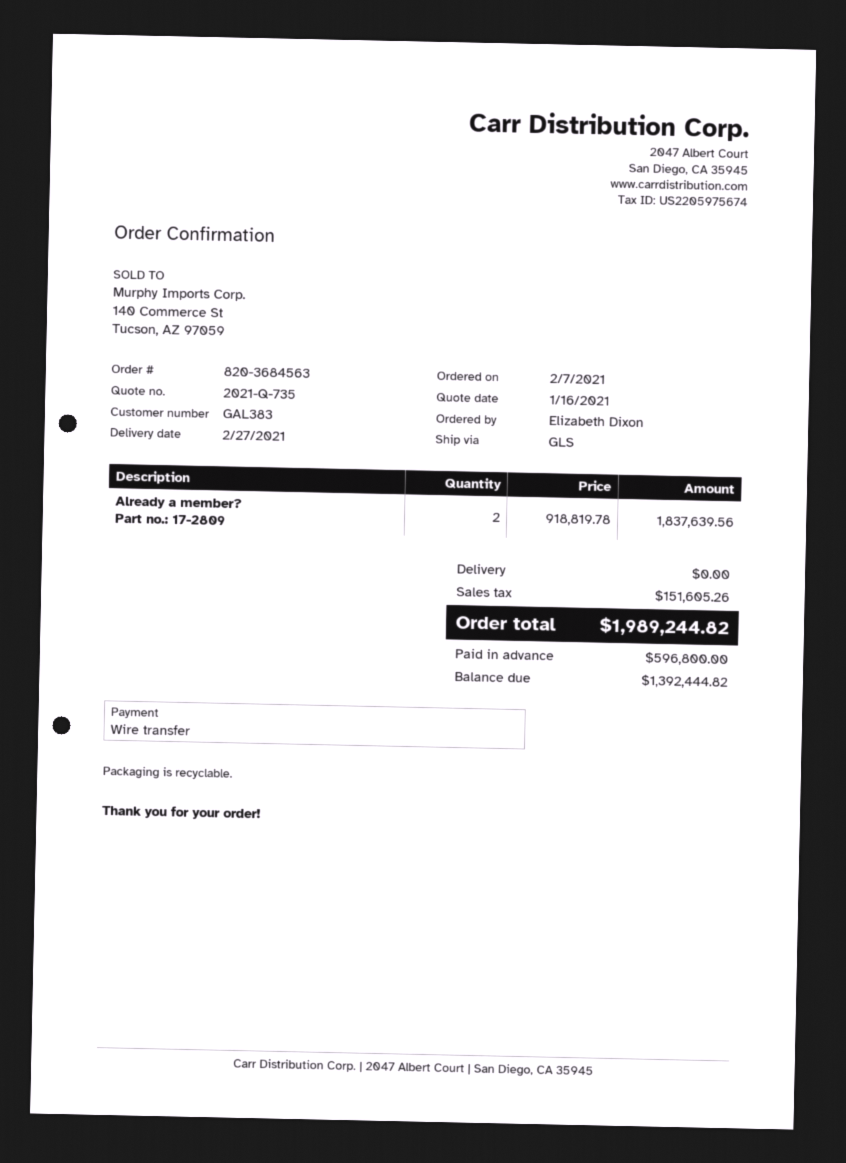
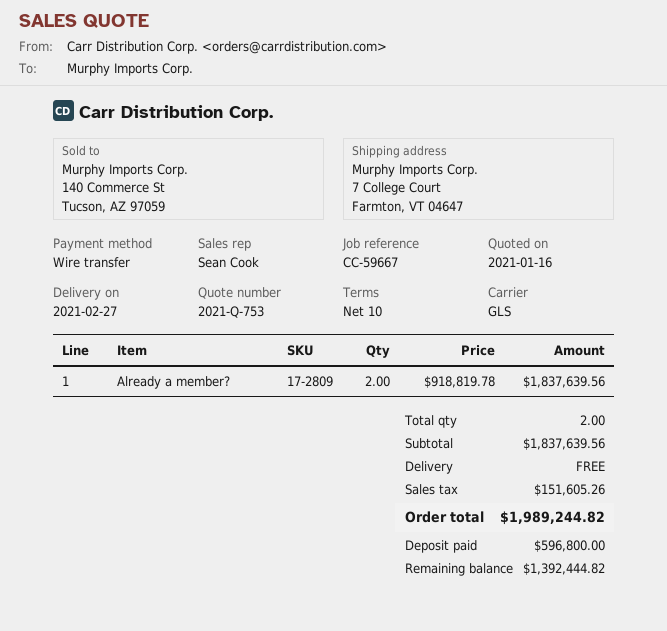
quote number: 2021-Q-735 -> 2021-Q-753

